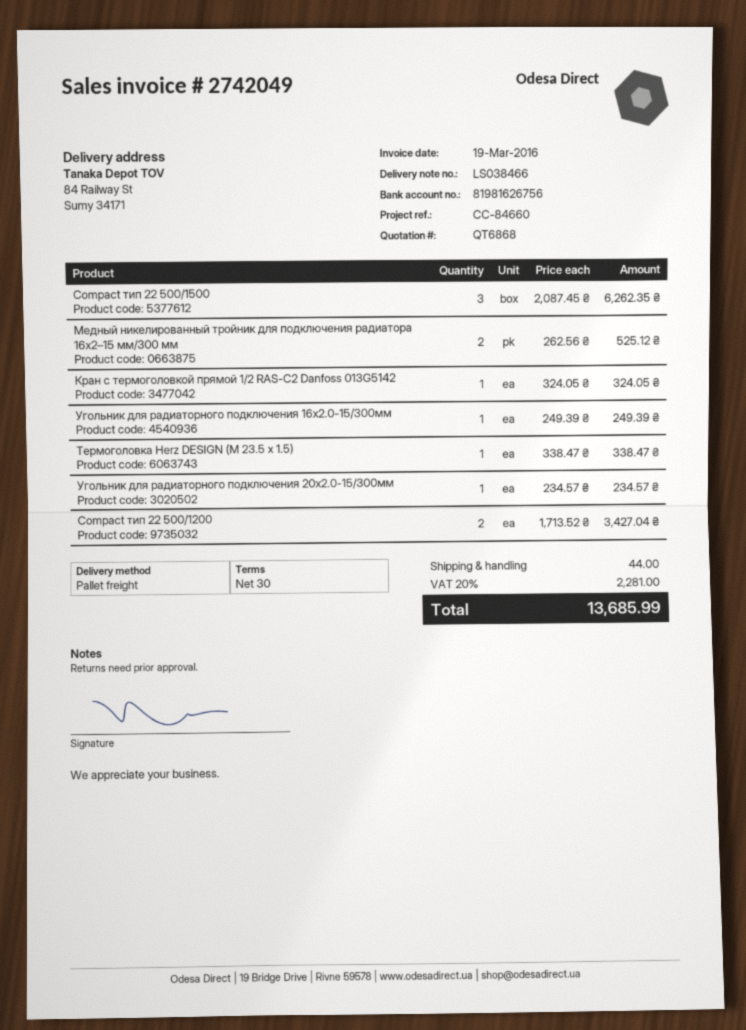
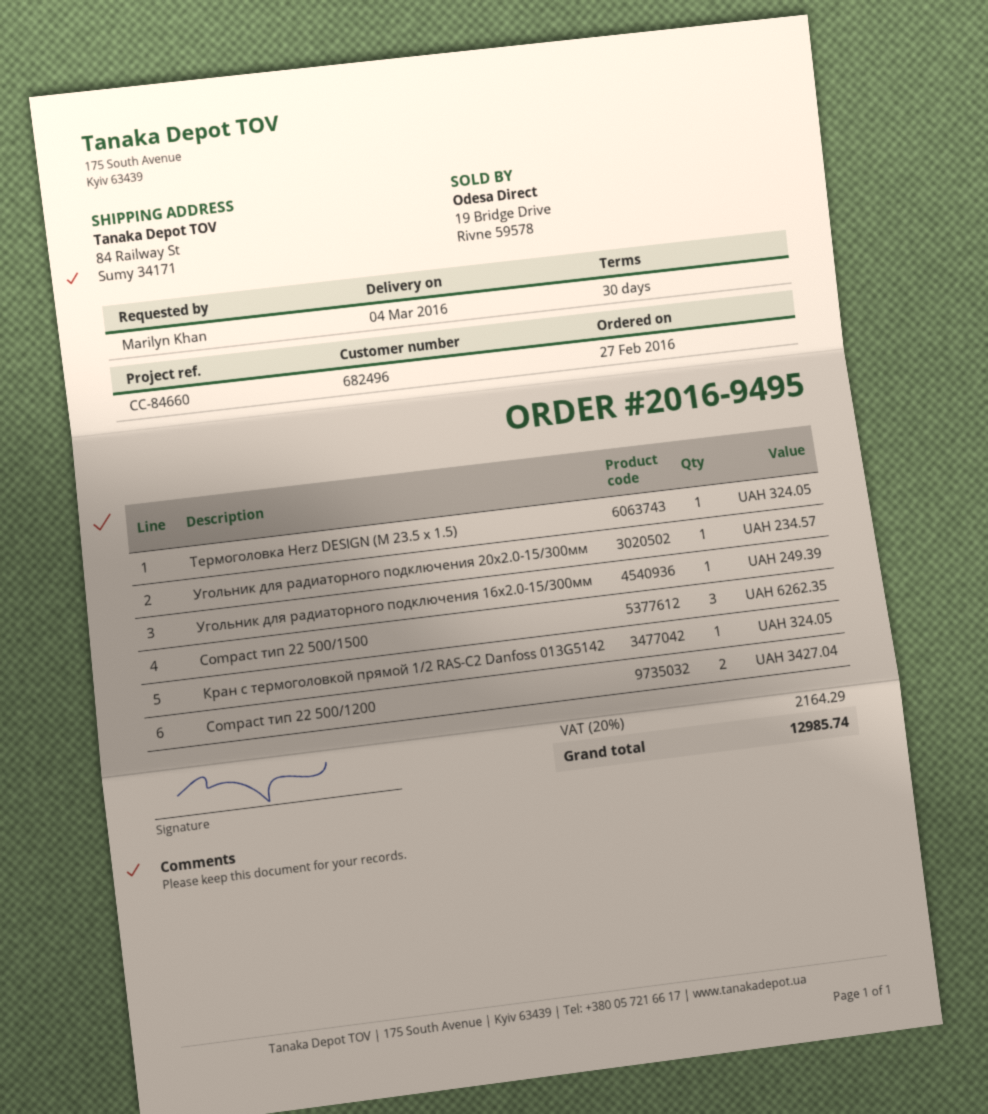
Медный никелированный тройник для подключения радиатора 16х2–15 мм/300 мм: 2 for 525.12 -> none
Термоголовка Herz DESIGN (М 23.5 x 1.5): 1 for 338.47 -> 1 for 324.05
shipping: 44.00 -> none
tax: 20% = 2281.00 -> 20% = 2164.29
total: 13685.99 -> 12985.74

